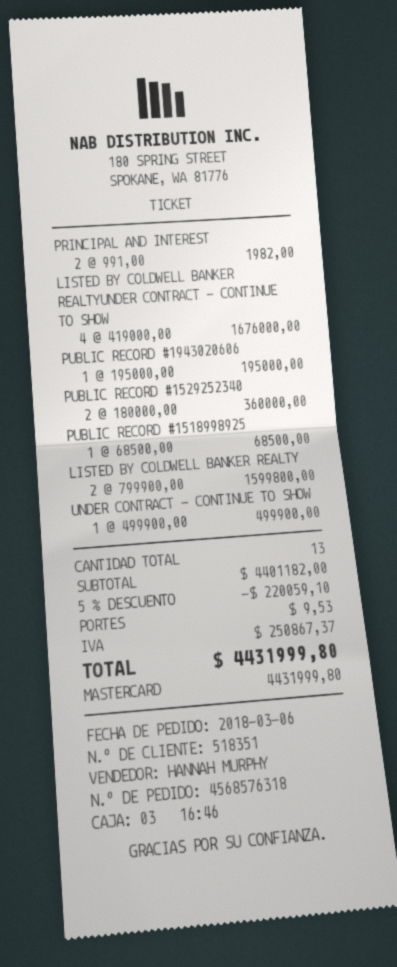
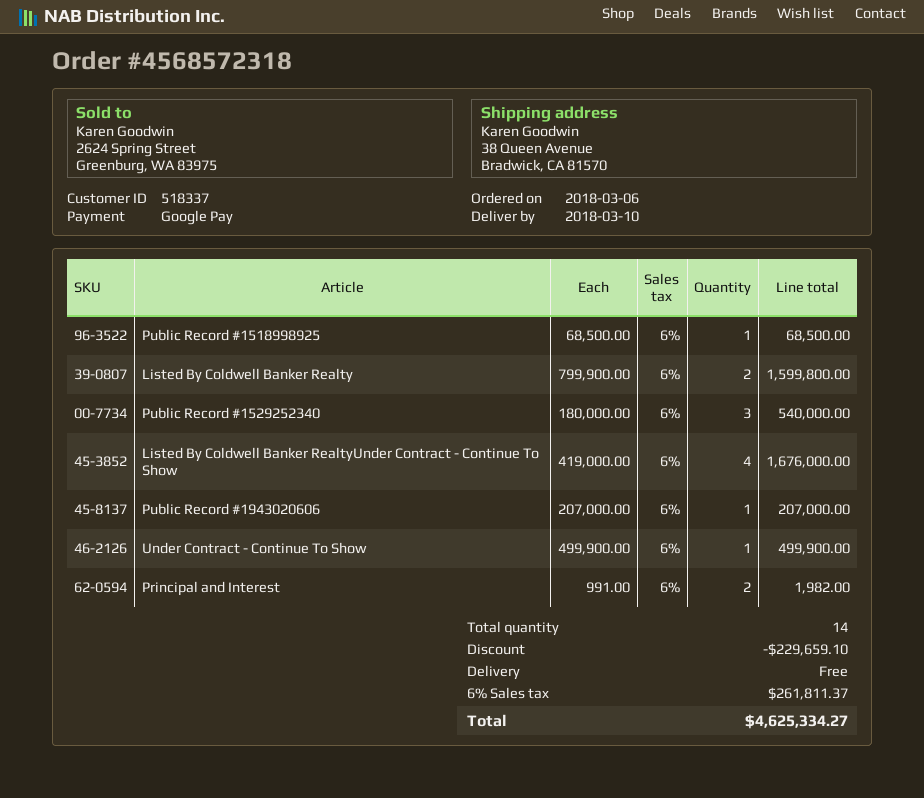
order number: 4568576318 -> 4568572318
customer number: 518351 -> 518337
payment method: Mastercard -> Google Pay
PUBLIC RECORD #1943020606: 1 x 195000.00 = 195000.00 -> 1 x 207000.00 = 207000.00
PUBLIC RECORD #1529252340: 2 x 180000.00 = 360000.00 -> 3 x 180000.00 = 540000.00
total quantity: 13 -> 14
discount: 220059.10 -> 229659.10
shipping: 9.53 -> 0.00
tax: 250867.37 -> 261811.37
total: 4431999.80 -> 4625334.27

